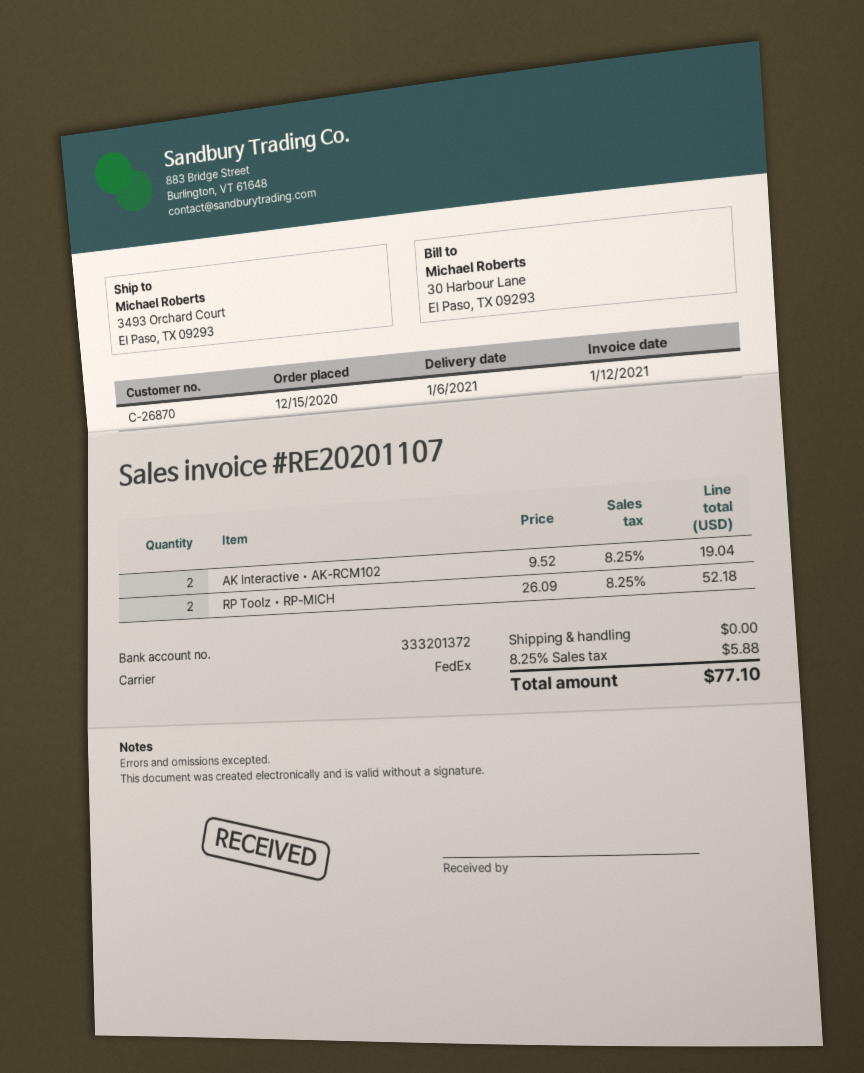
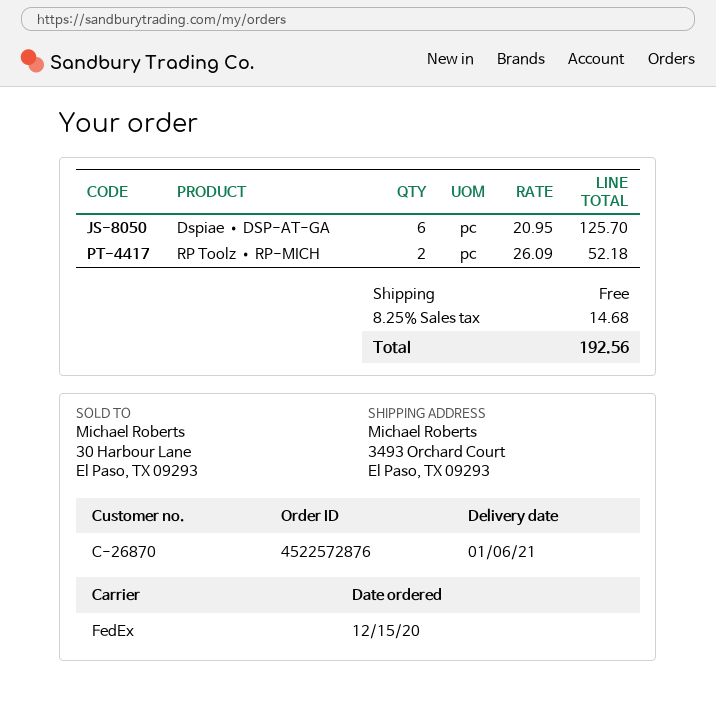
AK Interactive • AK-RCM102: 2 x 9.52 = 19.04 -> none
Dspiae • DSP-AT-GA: none -> 6 x 20.95 = 125.70
tax: 8.25% = 5.88 -> 8.25% = 14.68
total: 77.10 -> 192.56

